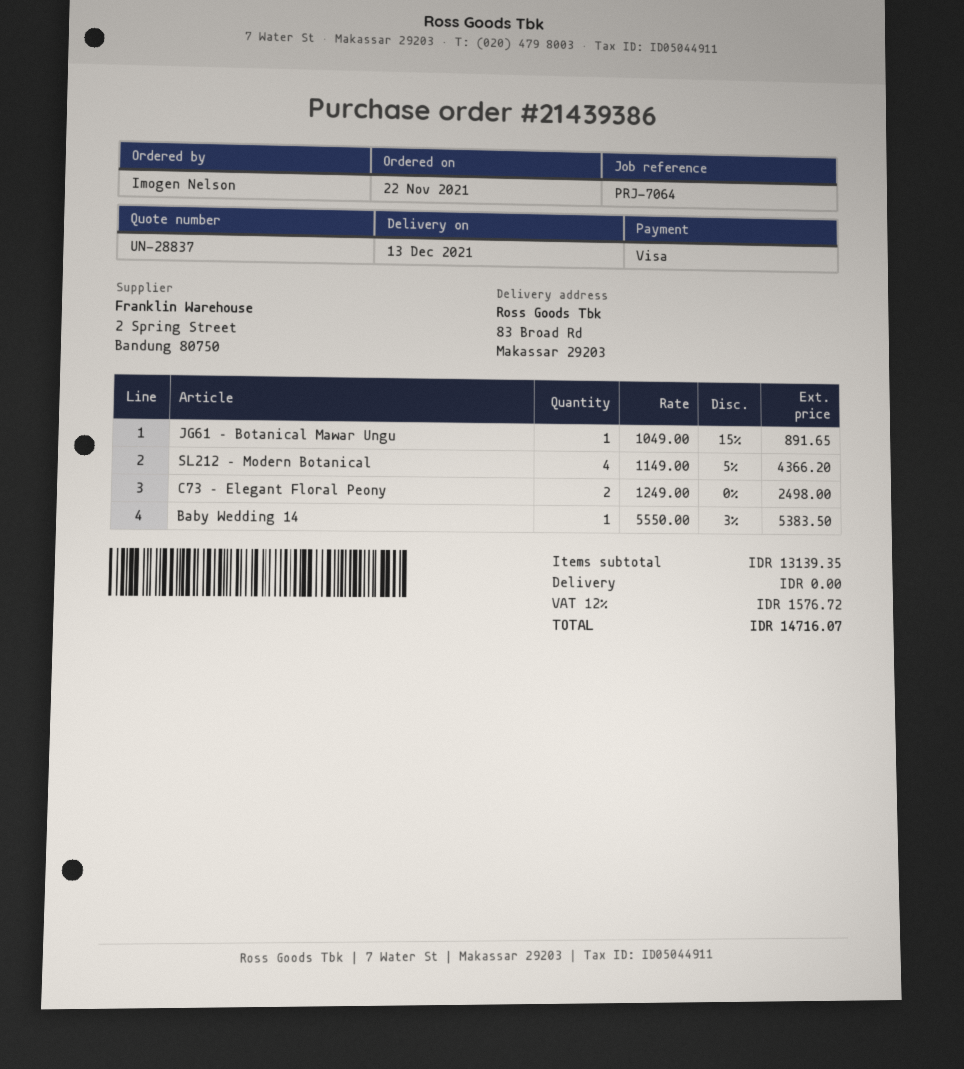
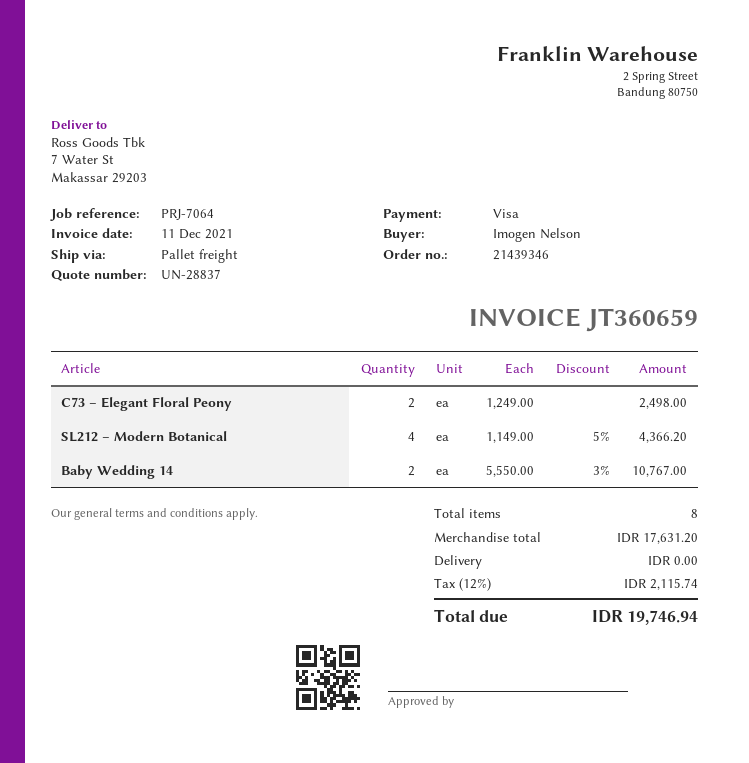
order number: 21439386 -> 21439346
ship to: 83 Broad Rd, Makassar 29203 -> 7 Water St, Makassar 29203
JG61 – Botanical Mawar Ungu: 1 x 1049.00 - 15% = 891.65 -> none
Baby Wedding 14: 1 x 5550.00 - 3% = 5383.50 -> 2 x 5550.00 - 3% = 10767.00
subtotal: 13139.35 -> 17631.20
tax: 12% = 1576.72 -> 12% = 2115.74
total: 14716.07 -> 19746.94

